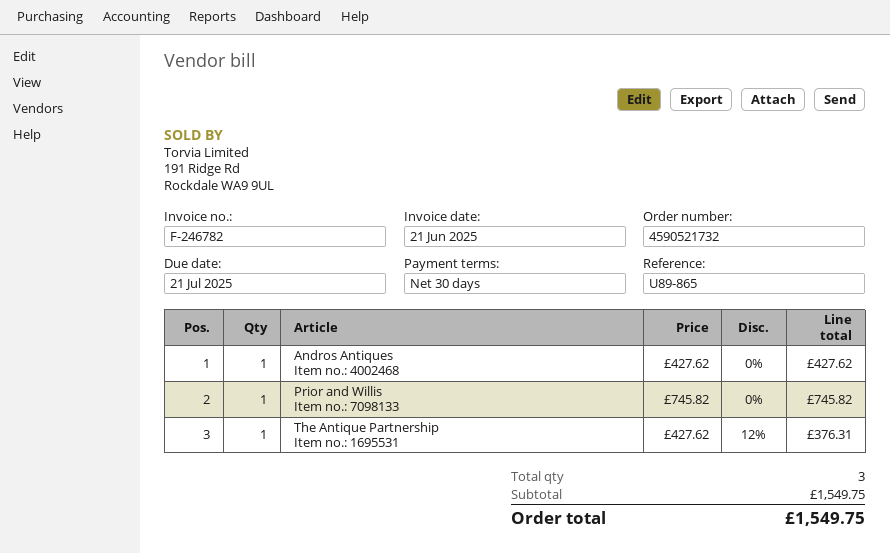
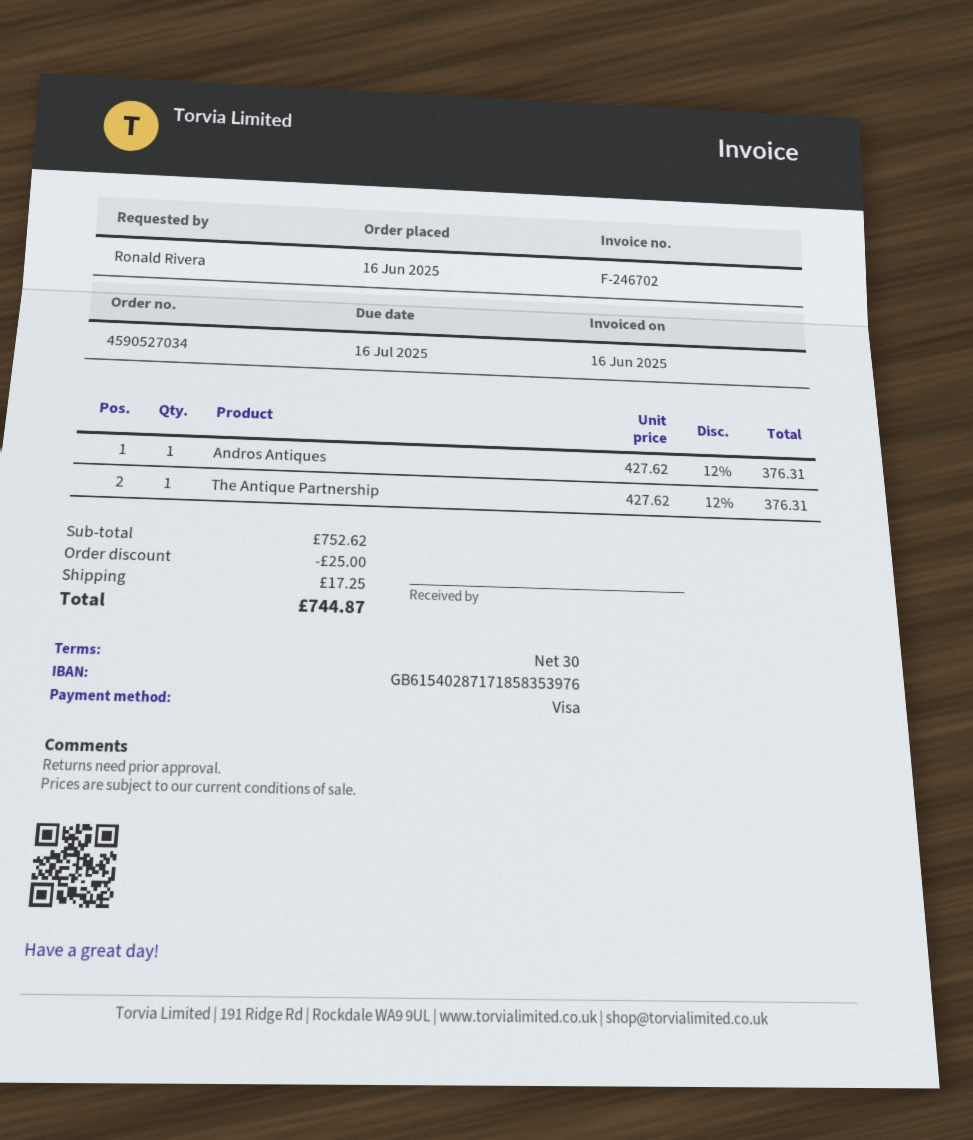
order number: 4590521732 -> 4590527034
invoice number: F-246782 -> F-246702
invoice date: 2025-06-21 -> 2025-06-16
due date: 2025-07-21 -> 2025-07-16
Andros Antiques: 1 x 427.62 = 427.62 -> 1 x 427.62 - 12% = 376.31
Prior and Willis: 1 x 745.82 = 745.82 -> none
subtotal: 1549.75 -> 752.62
discount: none -> 25.00
shipping: none -> 17.25
total: 1549.75 -> 744.87

